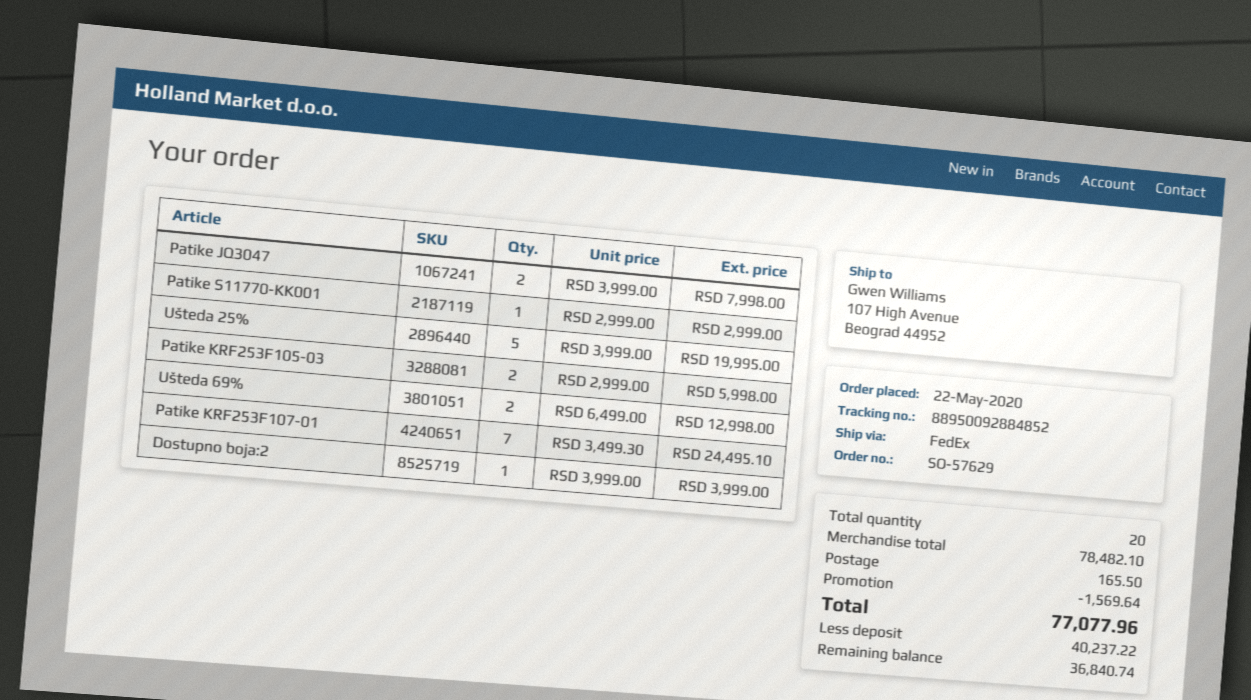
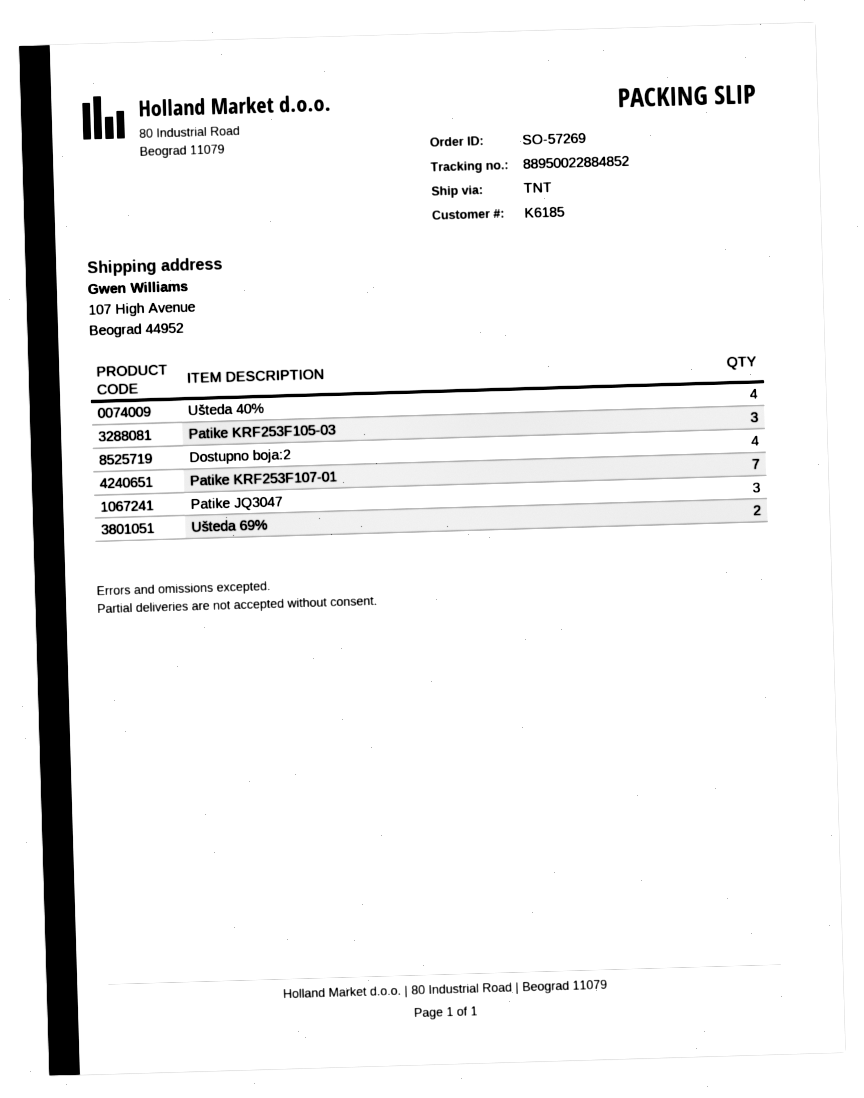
order number: SO-57629 -> SO-57269
shipping method: FedEx -> TNT
tracking number: 88950092884852 -> 88950022884852
Patike JQ3047: 2 -> 3
Patike S11770-KK001: 1 -> none
Ušteda 25%: 5 -> none
Patike KRF253F105-03: 2 -> 3
Dostupno boja:2: 1 -> 4
Ušteda 40%: none -> 4

